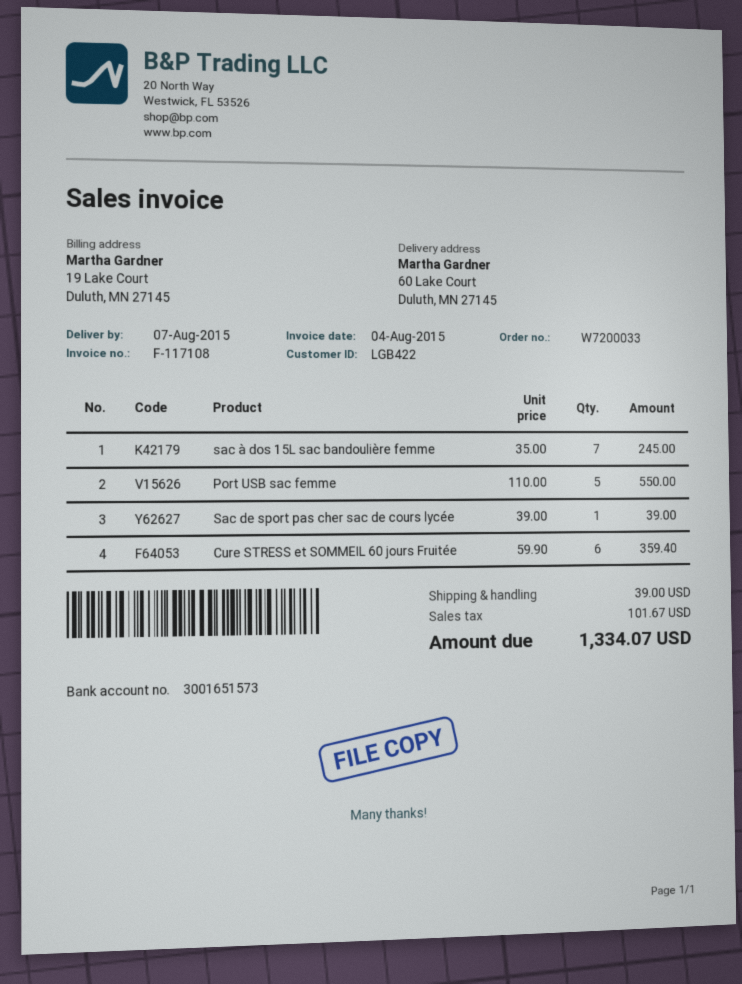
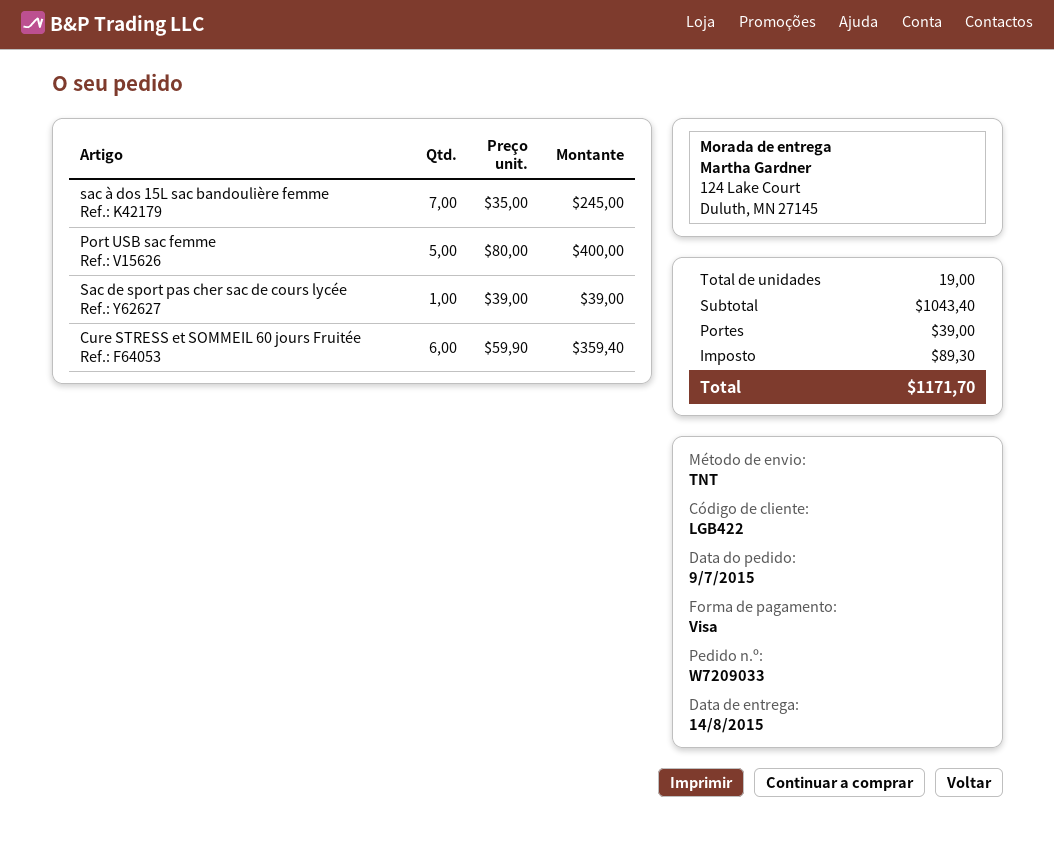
order number: W7200033 -> W7209033
delivery date: 2015-08-07 -> 2015-08-14
ship to: 60 Lake Court, Duluth, MN 27145 -> 124 Lake Court, Duluth, MN 27145
Port USB sac femme: 5 x 110.00 = 550.00 -> 5 x 80.00 = 400.00
tax: 101.67 -> 89.30
total: 1334.07 -> 1171.70

